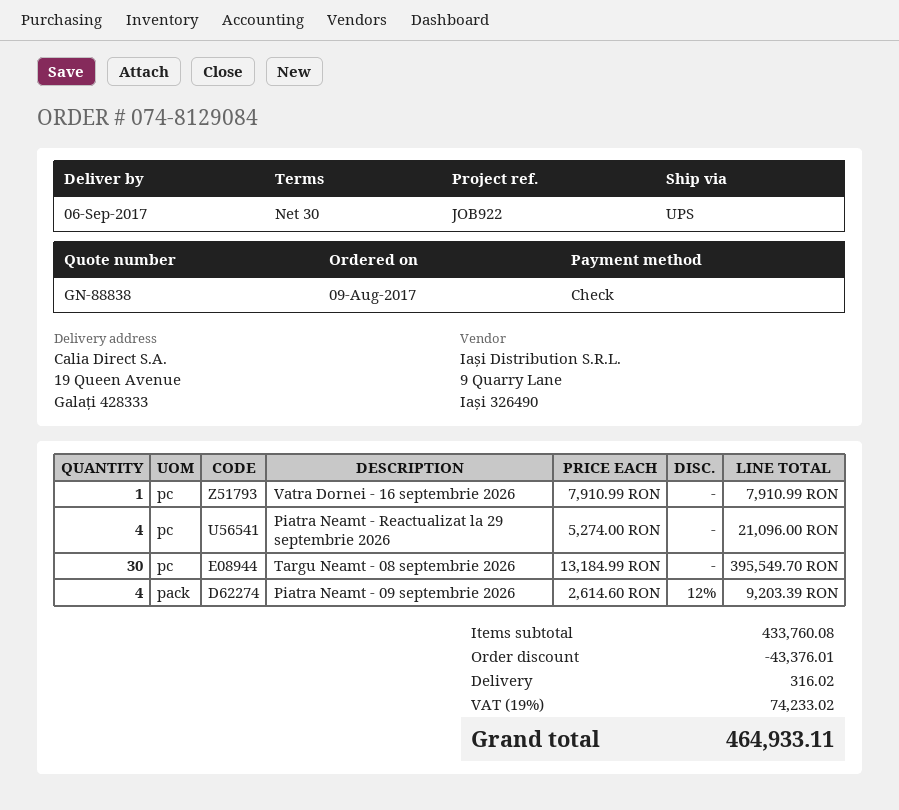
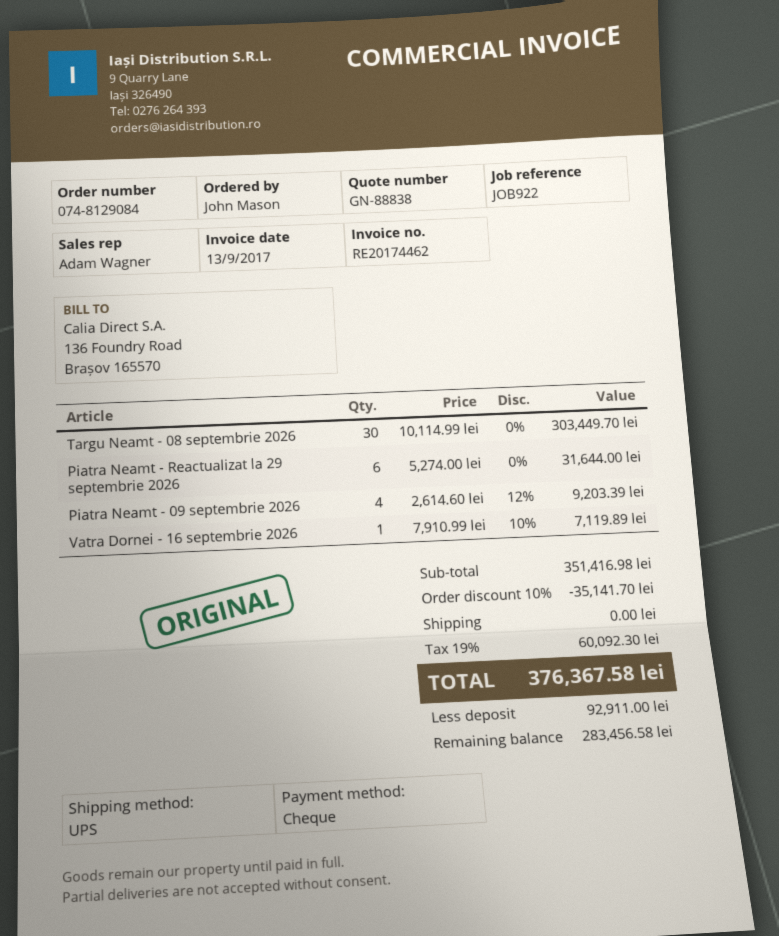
Vatra Dornei - 16 septembrie 2026: 1 x 7910.99 = 7910.99 -> 1 x 7910.99 - 10% = 7119.89
Piatra Neamt - Reactualizat la 29 septembrie 2026: 4 x 5274.00 = 21096.00 -> 6 x 5274.00 = 31644.00
Targu Neamt - 08 septembrie 2026: 30 x 13184.99 = 395549.70 -> 30 x 10114.99 = 303449.70
subtotal: 433760.08 -> 351416.98
discount: 43376.01 -> 35141.70
shipping: 316.02 -> 0.00
tax: 19% = 74233.02 -> 19% = 60092.30
total: 464933.11 -> 376367.58

